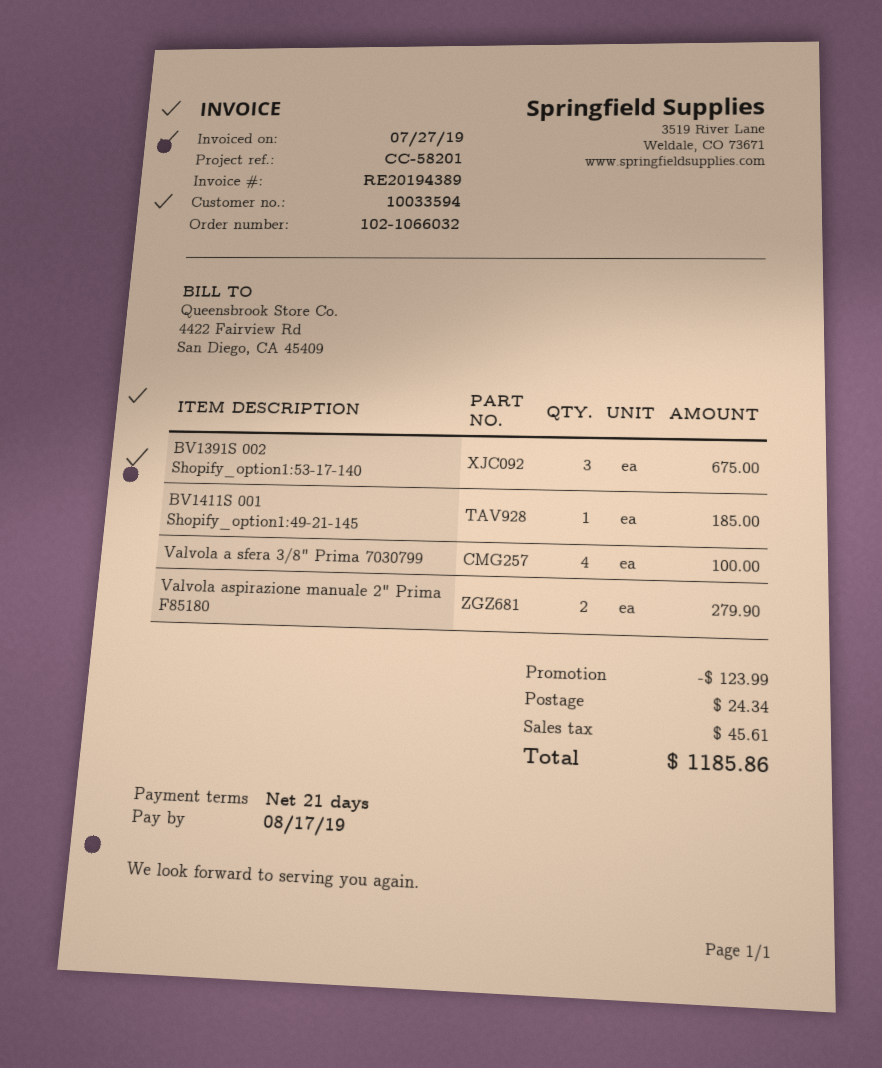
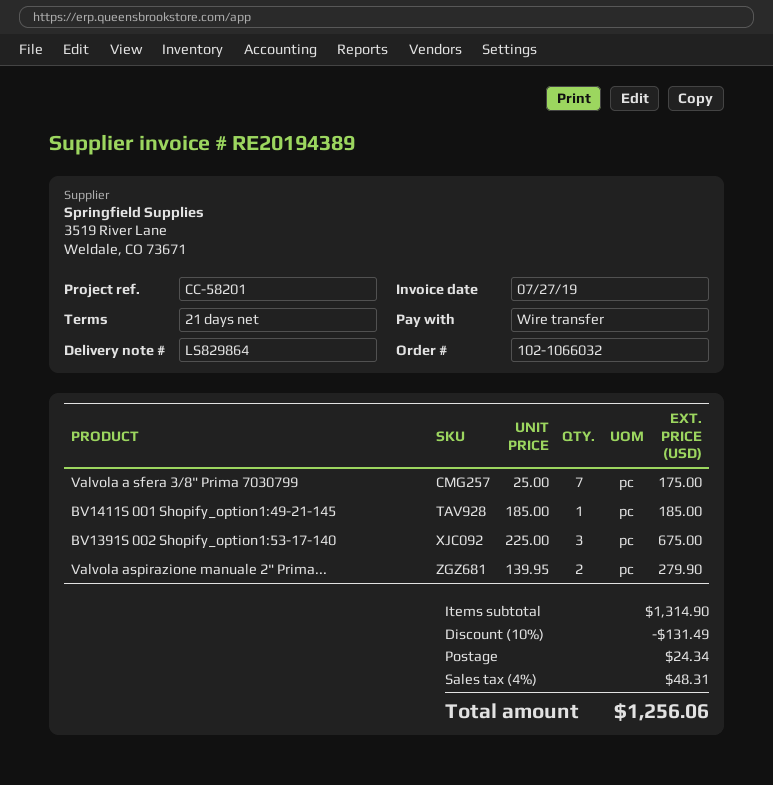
Valvola a sfera 3/8" Prima 7030799: 4 for 100.00 -> 7 for 175.00
discount: 123.99 -> 131.49
tax: 45.61 -> 48.31
total: 1185.86 -> 1256.06

